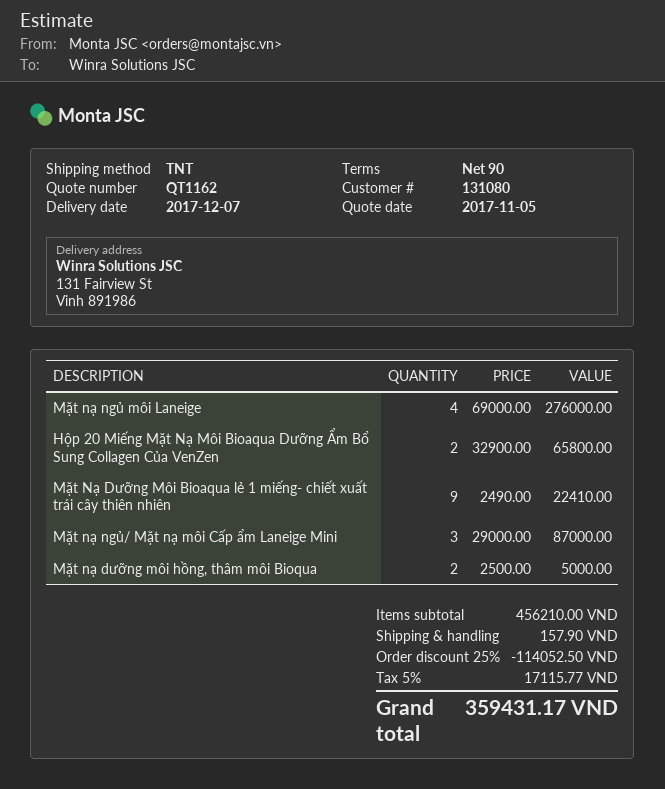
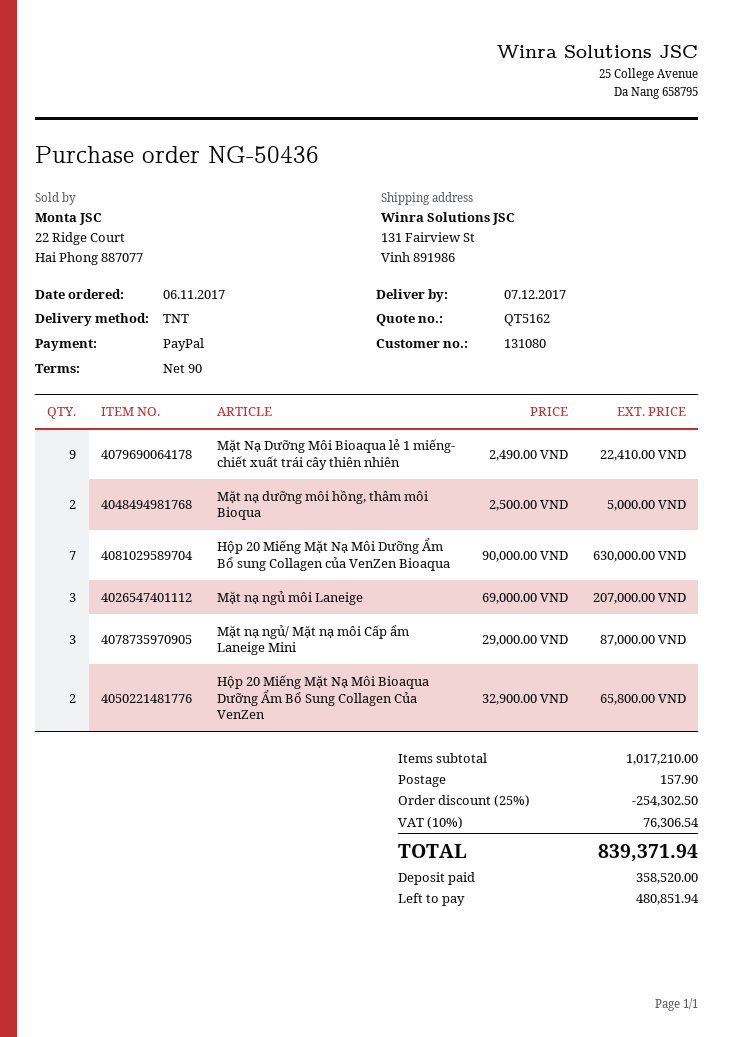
quote number: QT1162 -> QT5162
Mặt nạ ngủ môi Laneige: 4 x 69000.00 = 276000.00 -> 3 x 69000.00 = 207000.00
Hộp 20 Miếng Mặt Nạ Môi Dưỡng Ẩm Bổ sung Collagen của VenZen Bioaqua: none -> 7 x 90000.00 = 630000.00
subtotal: 456210.00 -> 1017210.00
discount: 25% = 114052.50 -> 25% = 254302.50
tax: 5% = 17115.77 -> 10% = 76306.54
total: 359431.17 -> 839371.94

